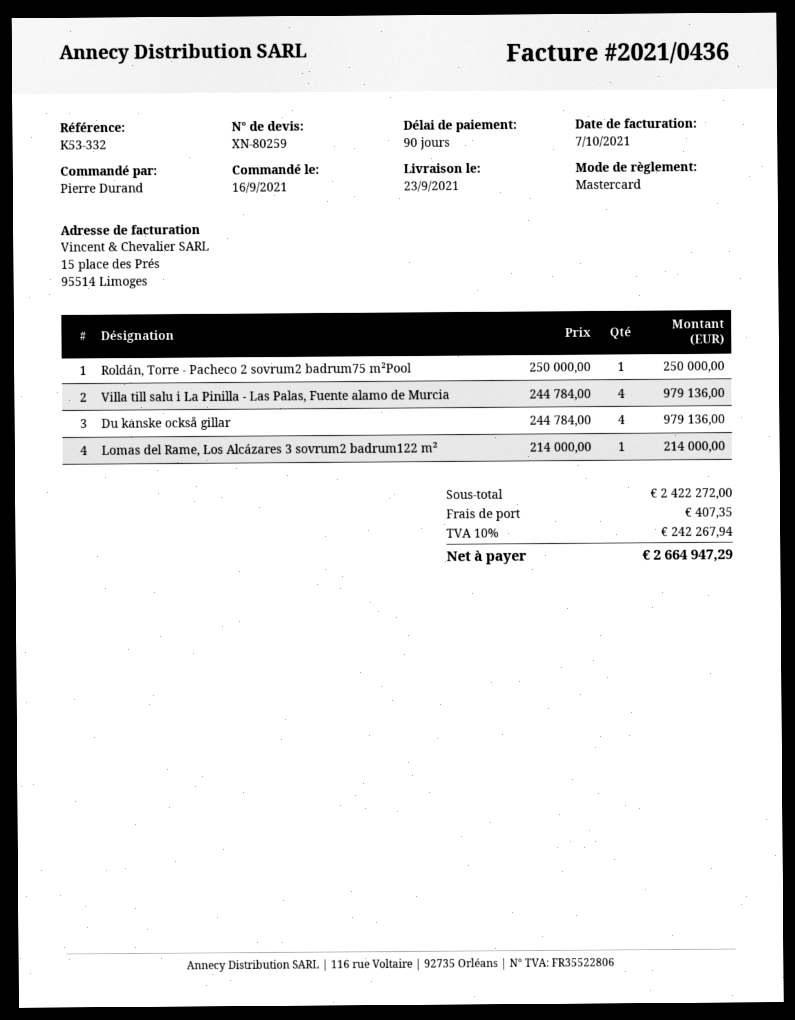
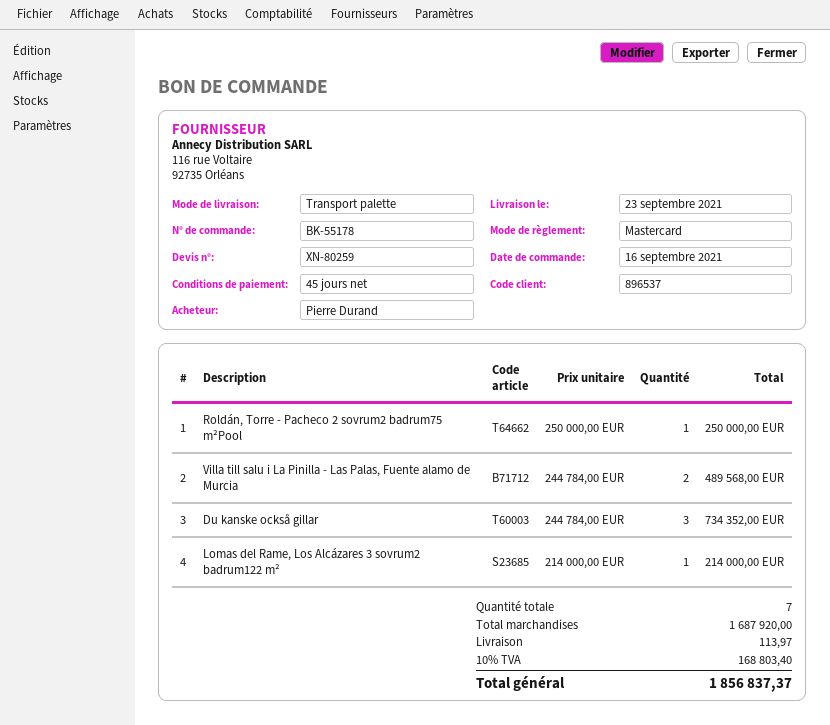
payment terms: 90 days -> 45 days
Villa till salu i La Pinilla - Las Palas, Fuente alamo de Murcia: 4 x 244784.00 = 979136.00 -> 2 x 244784.00 = 489568.00
Du kanske också gillar: 4 x 244784.00 = 979136.00 -> 3 x 244784.00 = 734352.00
subtotal: 2422272.00 -> 1687920.00
shipping: 407.35 -> 113.97
tax: 10% = 242267.94 -> 10% = 168803.40
total: 2664947.29 -> 1856837.37

